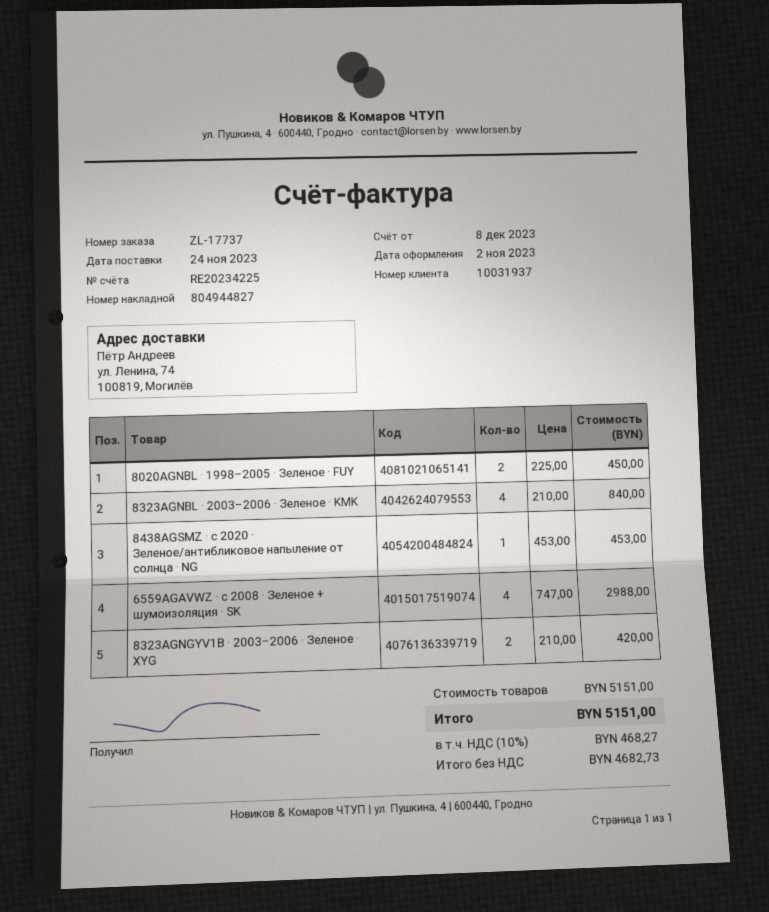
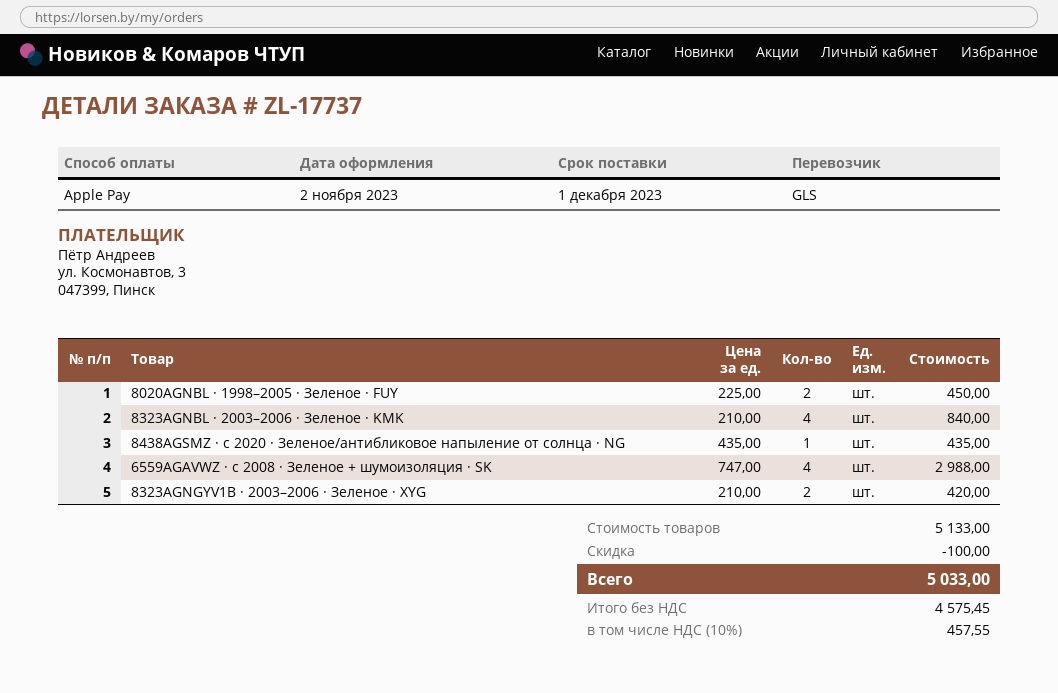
delivery date: 2023-11-24 -> 2023-12-01
8438AGSMZ · с 2020 · Зеленое/антибликовое напыление от солнца · NG: 1 x 453.00 = 453.00 -> 1 x 435.00 = 435.00
subtotal: 5151.00 -> 5133.00
discount: none -> 100.00
net: 4682.73 -> 4575.45
tax: 10% = 468.27 -> 10% = 457.55
total: 5151.00 -> 5033.00

